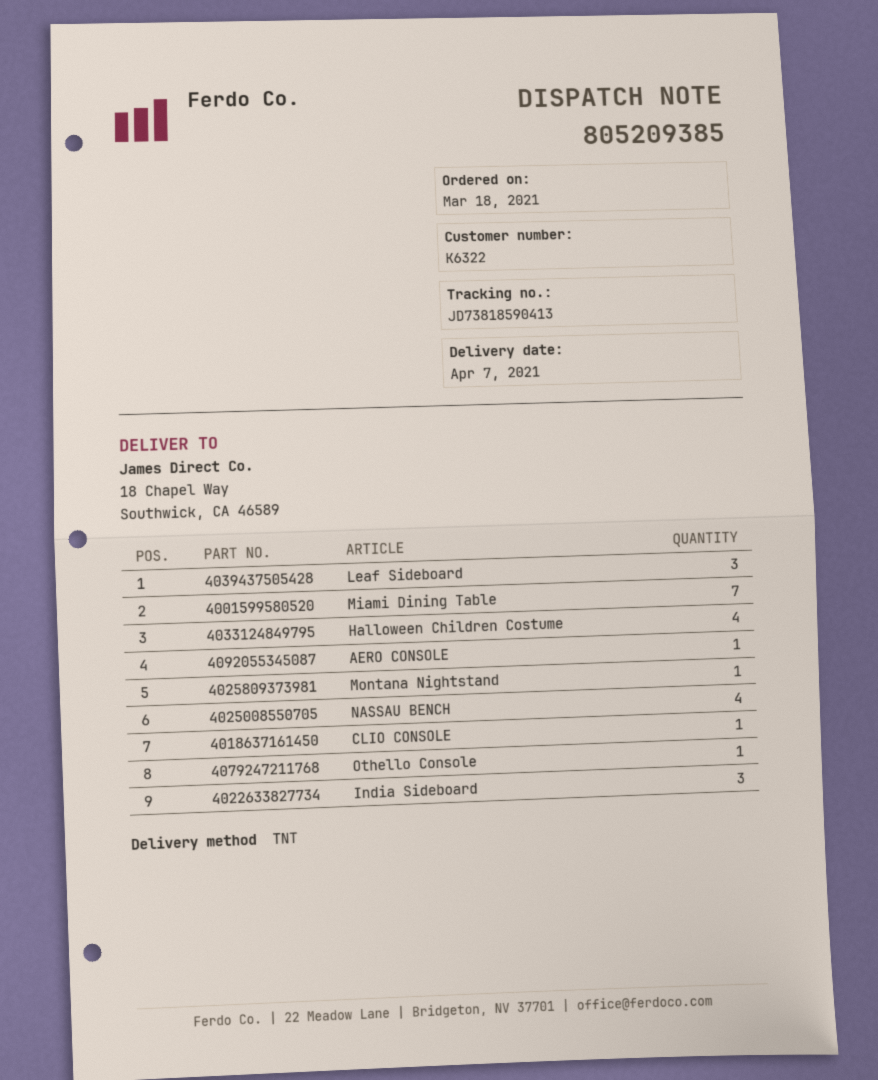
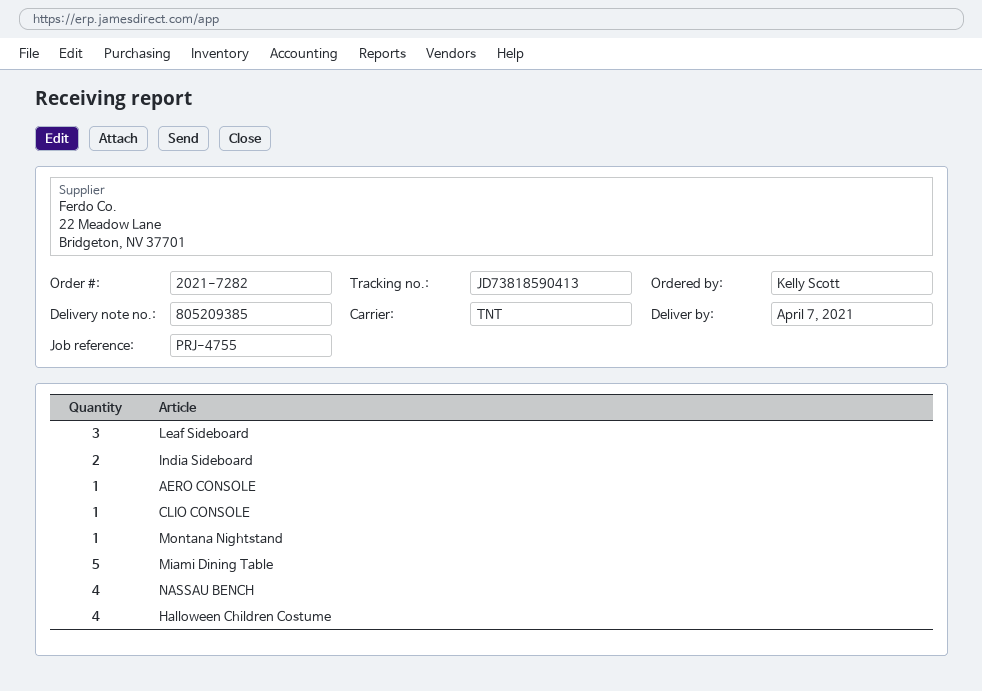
Miami Dining Table: 7 -> 5
Othello Console: 1 -> none
India Sideboard: 3 -> 2

